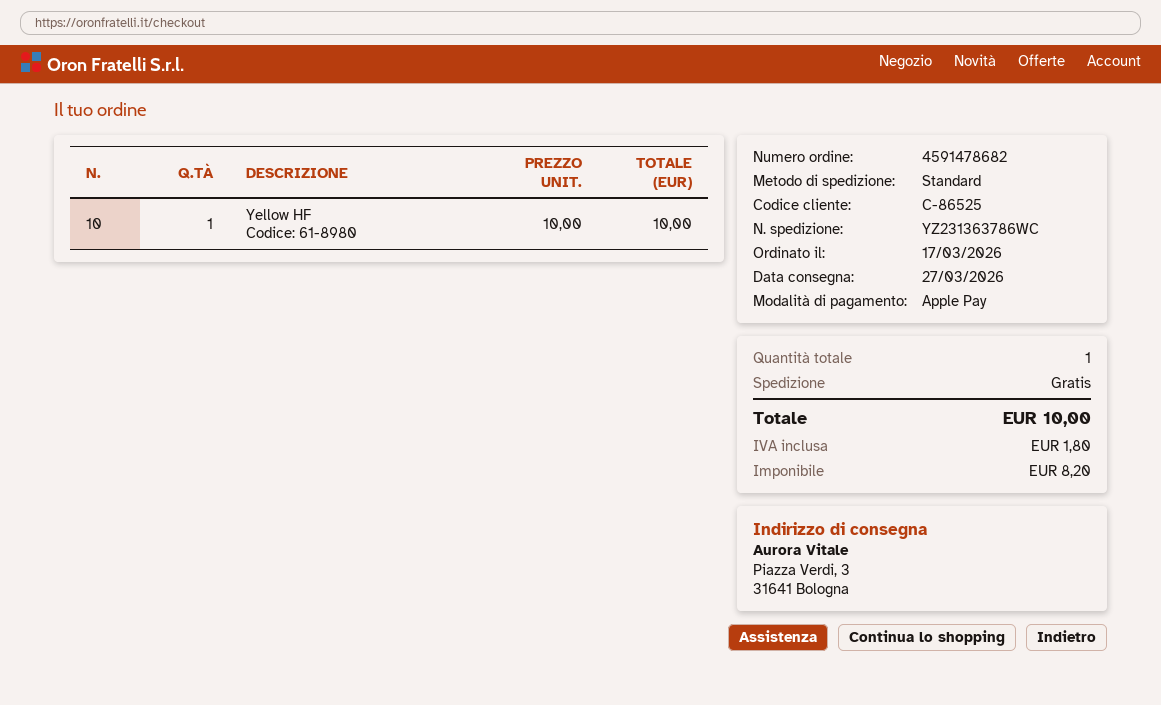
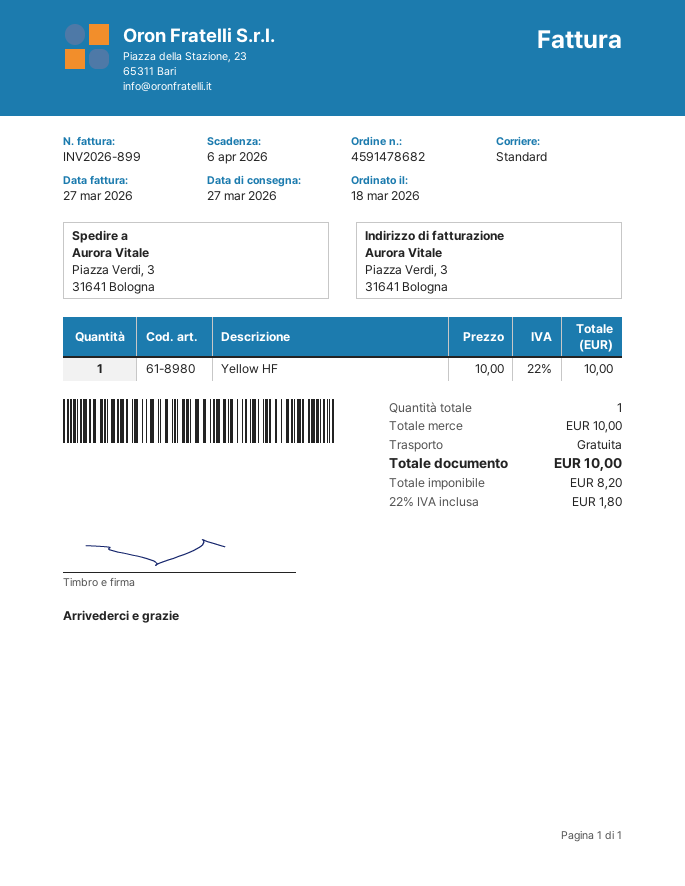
order date: 2026-03-17 -> 2026-03-18

